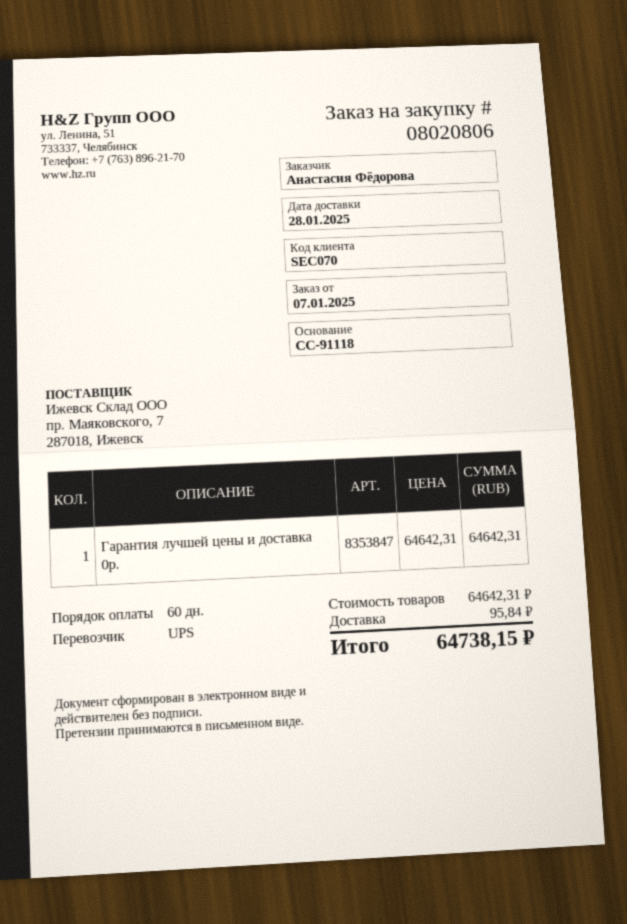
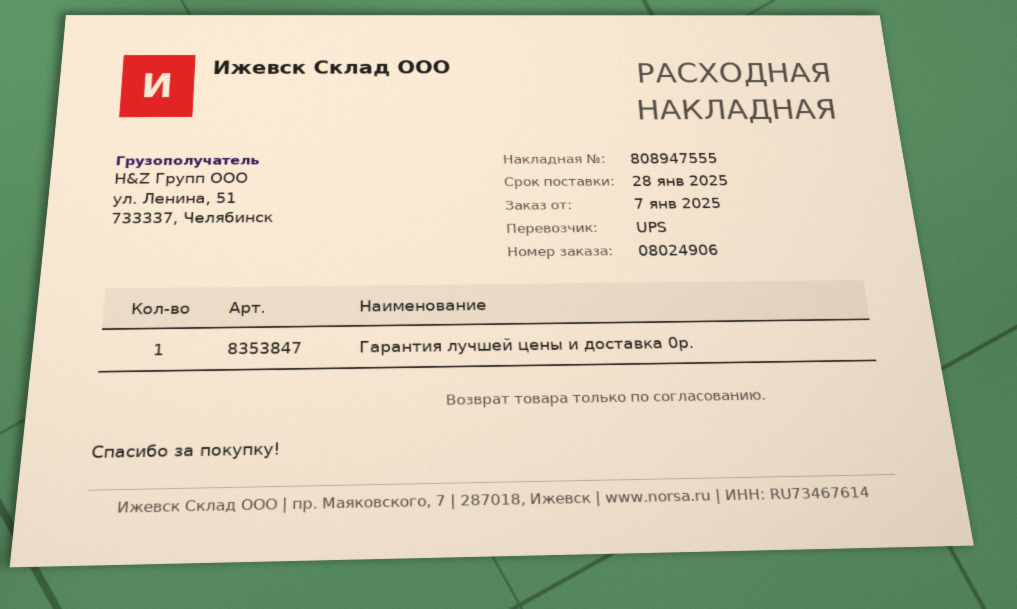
order number: 08020806 -> 08024906

